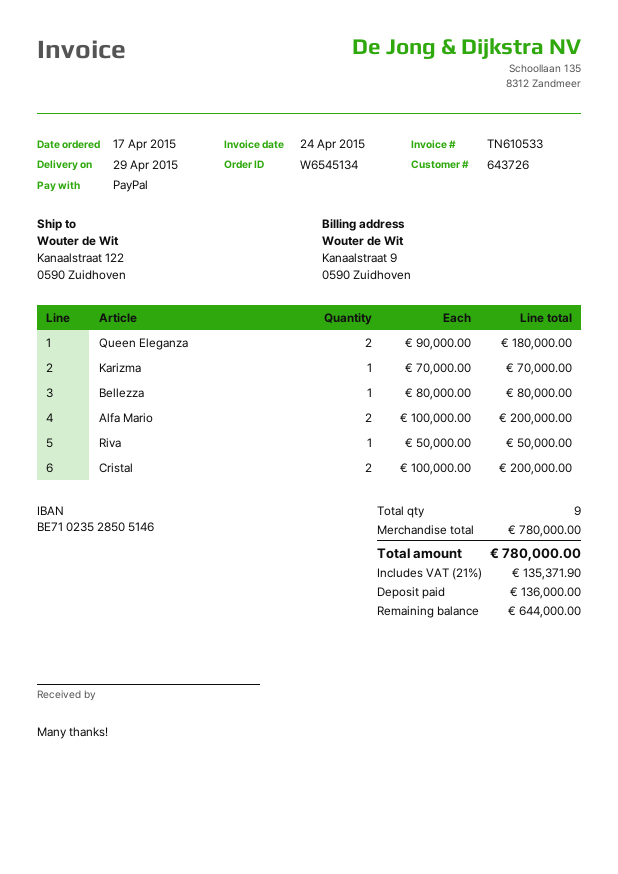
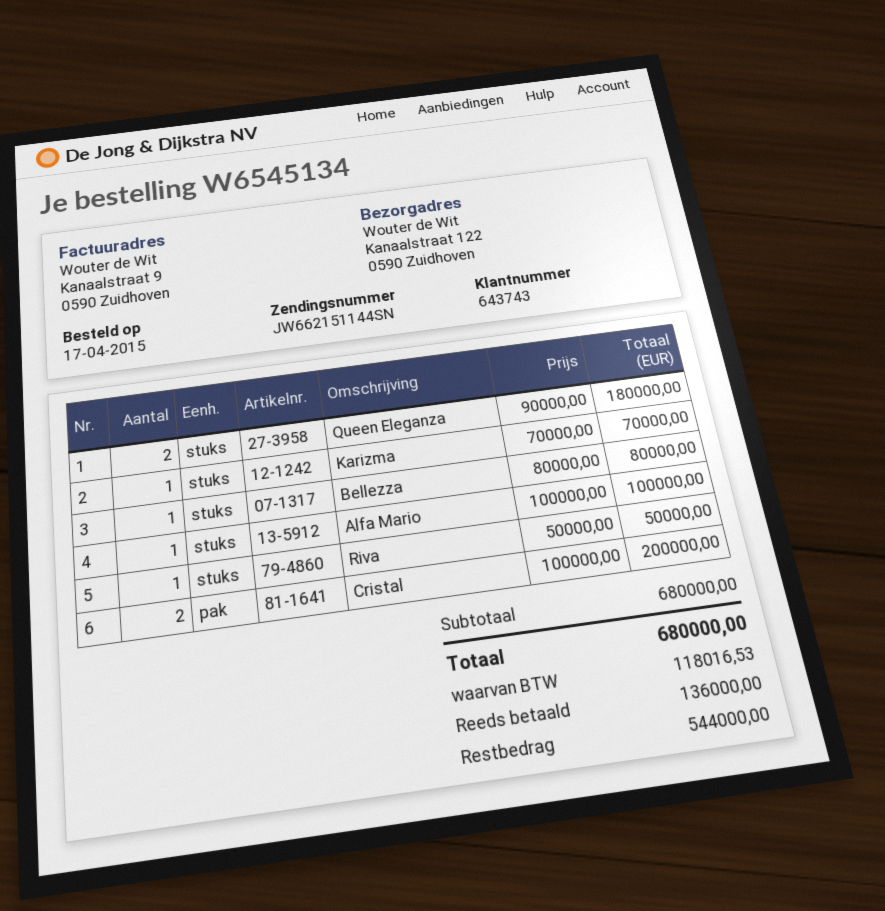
customer number: 643726 -> 643743
Alfa Mario: 2 x 100000.00 = 200000.00 -> 1 x 100000.00 = 100000.00
subtotal: 780000.00 -> 680000.00
tax: 135371.90 -> 118016.53
total: 780000.00 -> 680000.00
balance: 644000.00 -> 544000.00

